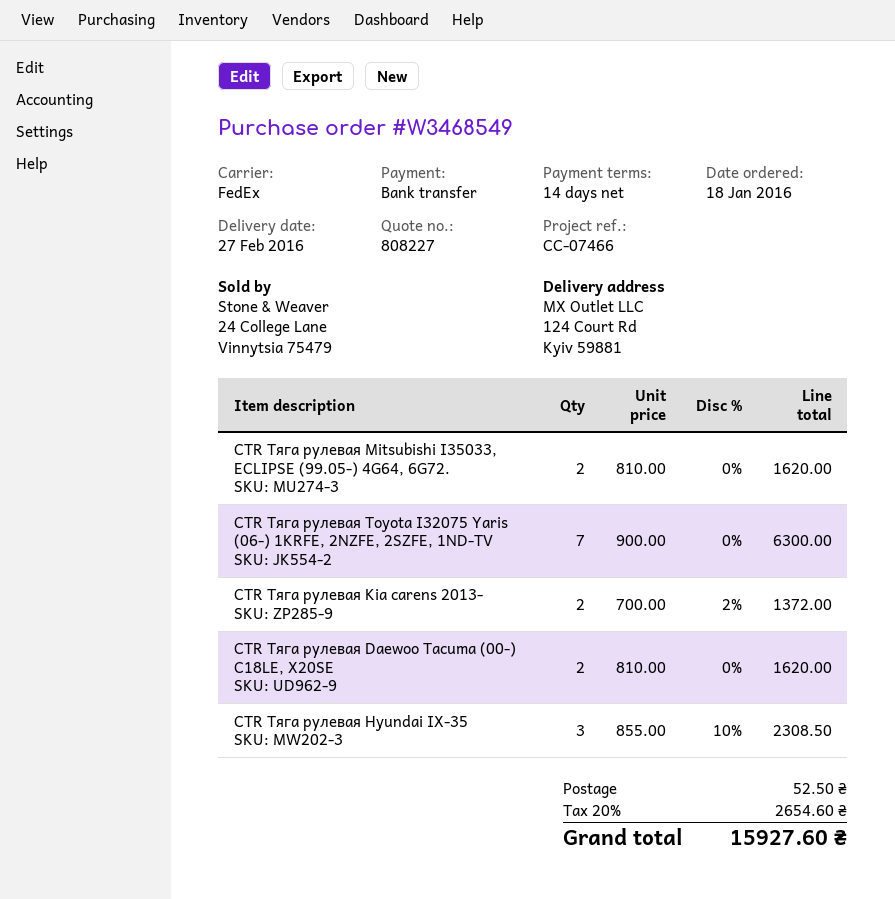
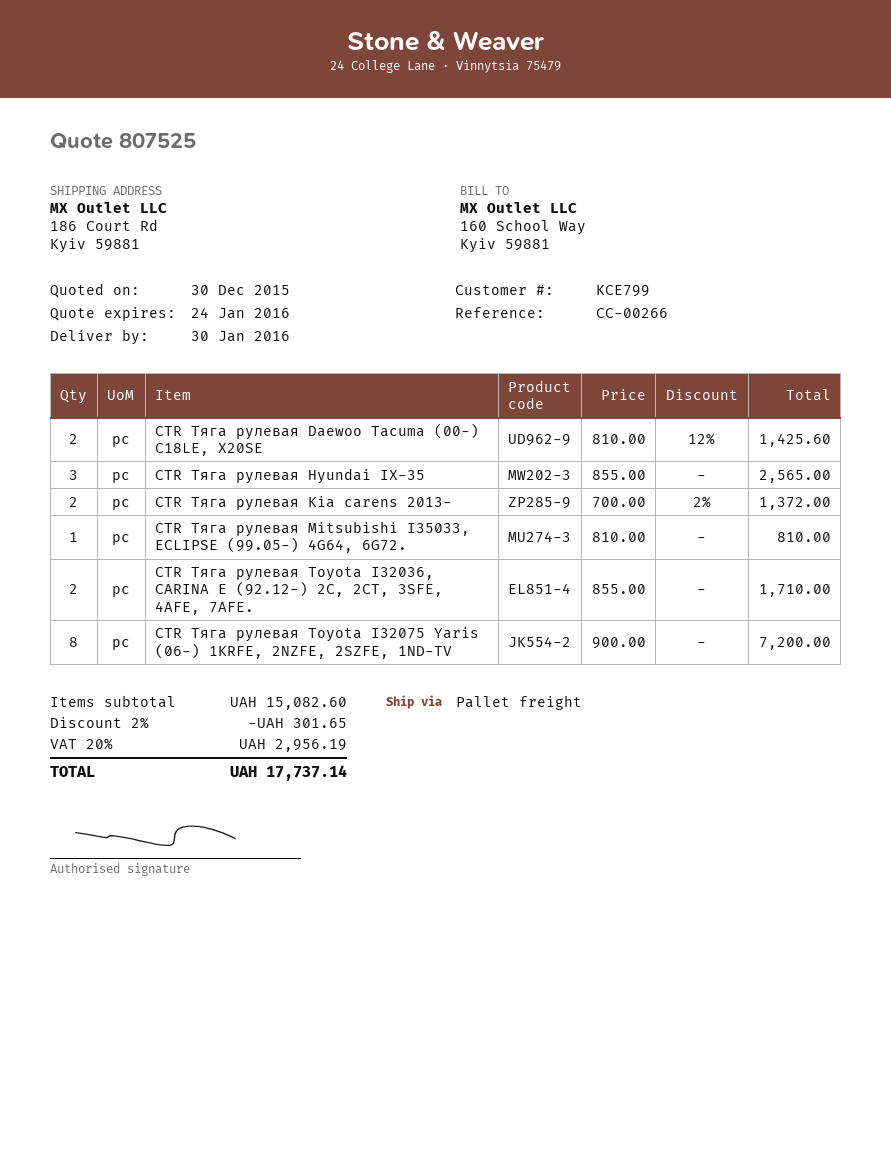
quote number: 808227 -> 807525
delivery date: 2016-02-27 -> 2016-01-30
reference: CC-07466 -> CC-00266
shipping method: FedEx -> pallet freight
ship to: 124 Court Rd, Kyiv 59881 -> 186 Court Rd, Kyiv 59881
CTR Тяга рулевая Mitsubishi I35033, ECLIPSE (99.05-) 4G64, 6G72.: 2 x 810.00 = 1620.00 -> 1 x 810.00 = 810.00
CTR Тяга рулевая Toyota I32075 Yaris (06-) 1KRFE, 2NZFE, 2SZFE, 1ND-TV: 7 x 900.00 = 6300.00 -> 8 x 900.00 = 7200.00
CTR Тяга рулевая Daewoo Tacuma (00-) C18LE, X20SE: 2 x 810.00 = 1620.00 -> 2 x 810.00 - 12% = 1425.60
CTR Тяга рулевая Hyundai IX-35: 3 x 855.00 - 10% = 2308.50 -> 3 x 855.00 = 2565.00
CTR Тяга рулевая Toyota I32036, CARINA E (92.12-) 2C, 2CT, 3SFE, 4AFE, 7AFE.: none -> 2 x 855.00 = 1710.00
discount: none -> 2% = 301.65
shipping: 52.50 -> none
tax: 20% = 2654.60 -> 20% = 2956.19
total: 15927.60 -> 17737.14

